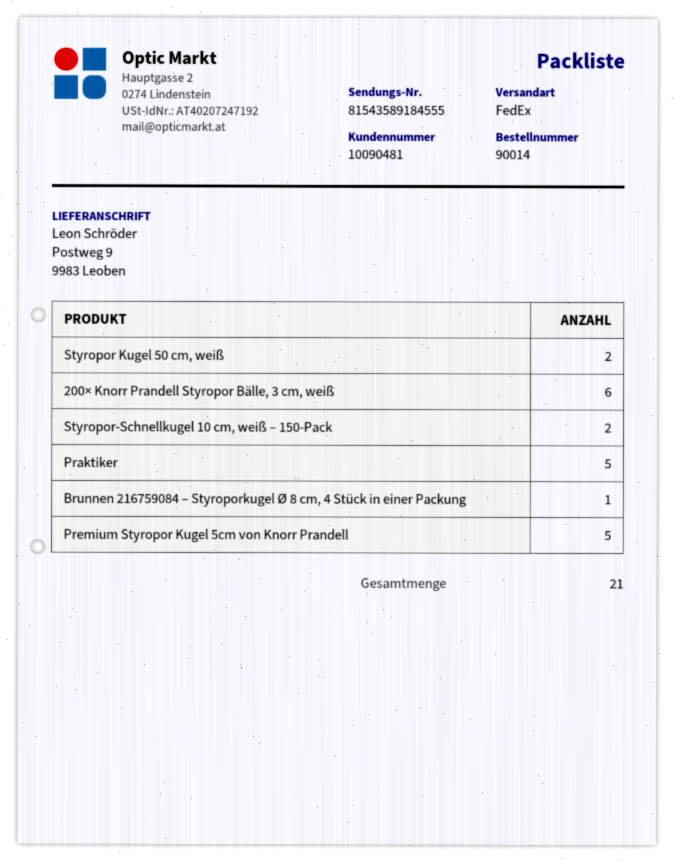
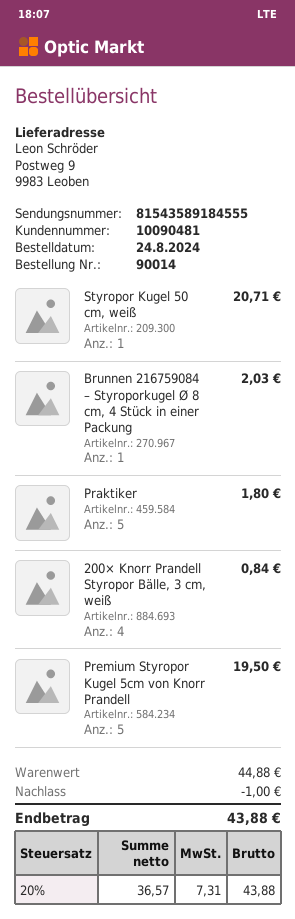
Styropor Kugel 50 cm, weiß: 2 -> 1
200× Knorr Prandell Styropor Bälle, 3 cm, weiß: 6 -> 4
Styropor-Schnellkugel 10 cm, weiß – 150‑Pack: 2 -> none

